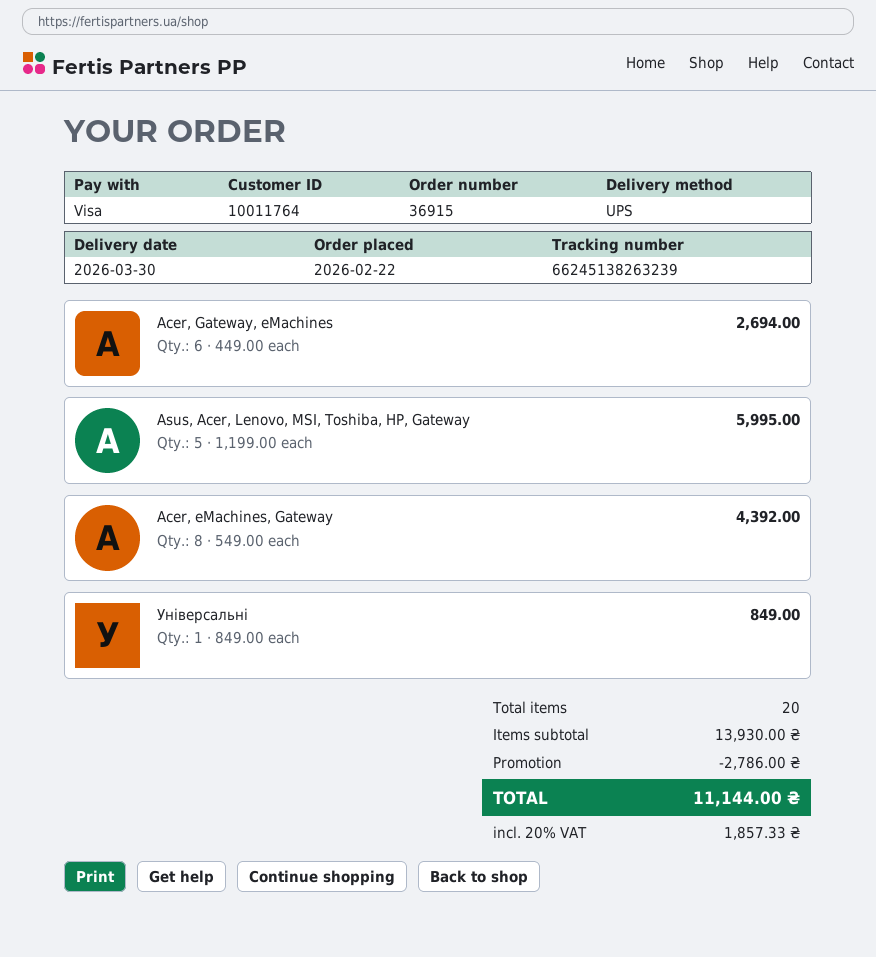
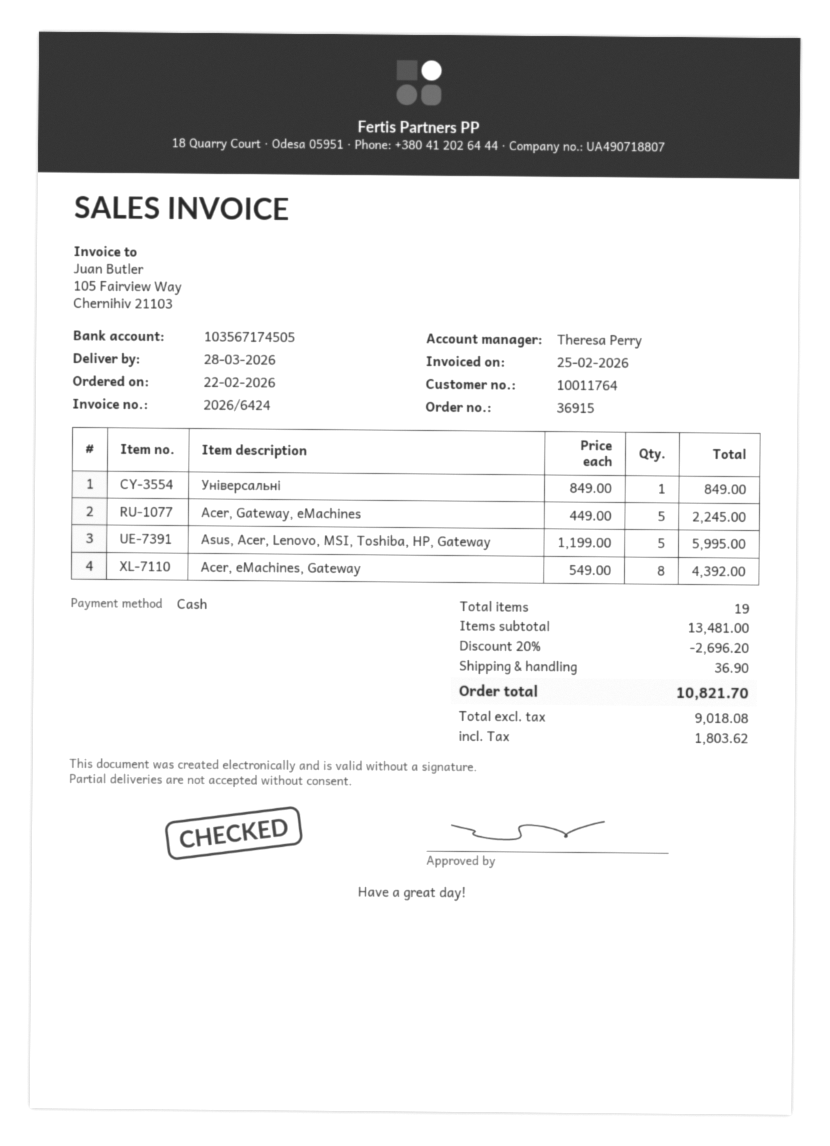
delivery date: 2026-03-30 -> 2026-03-28
payment method: Visa -> cash
Acer, Gateway, eMachines: 6 x 449.00 = 2694.00 -> 5 x 449.00 = 2245.00
total quantity: 20 -> 19
subtotal: 13930.00 -> 13481.00
discount: 2786.00 -> 2696.20
shipping: none -> 36.90
tax: 1857.33 -> 1803.62
total: 11144.00 -> 10821.70

